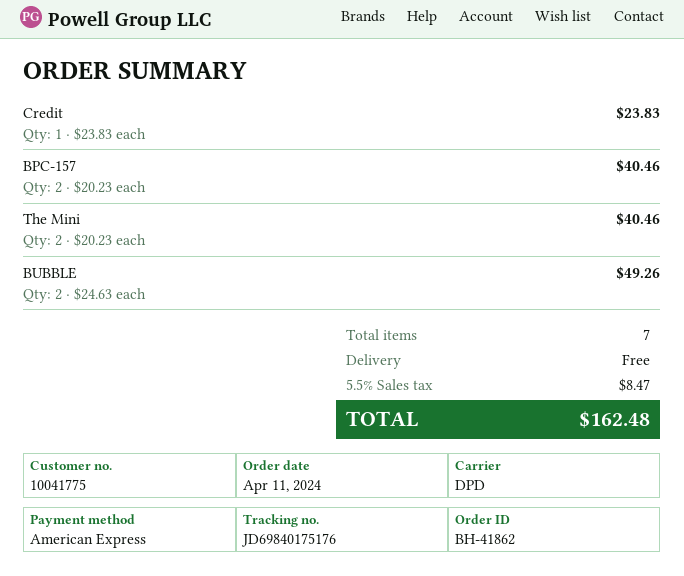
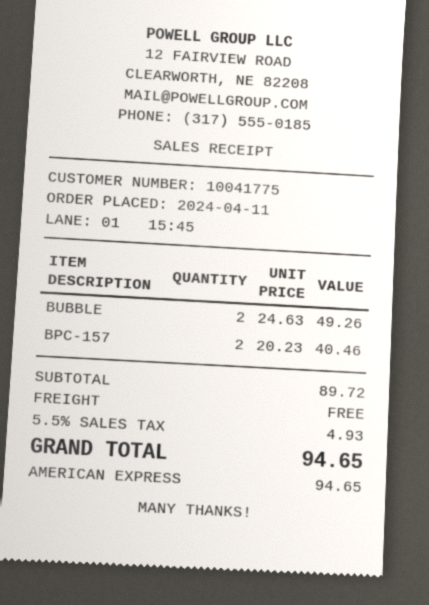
Credit: 1 x 23.83 = 23.83 -> none
The Mini: 2 x 20.23 = 40.46 -> none
tax: 5.5% = 8.47 -> 5.5% = 4.93
total: 162.48 -> 94.65

